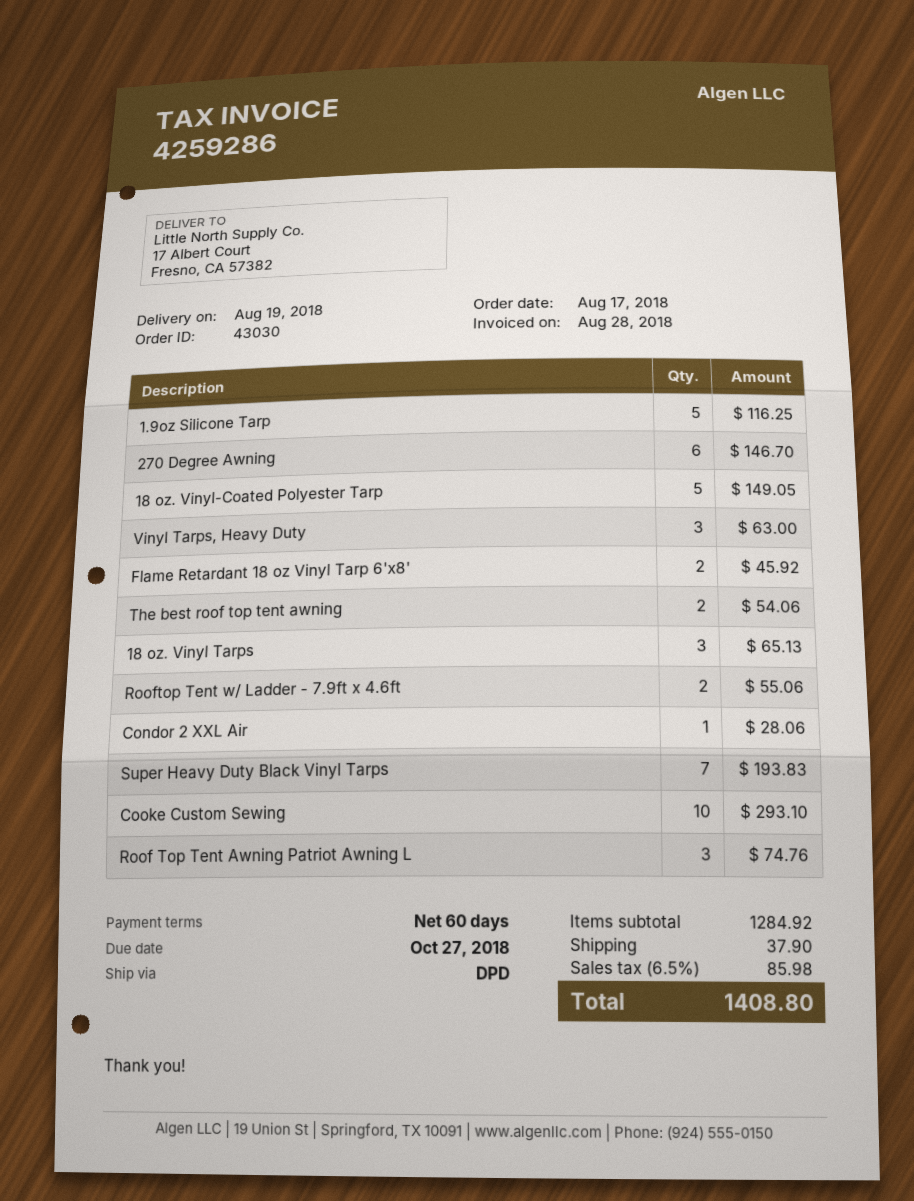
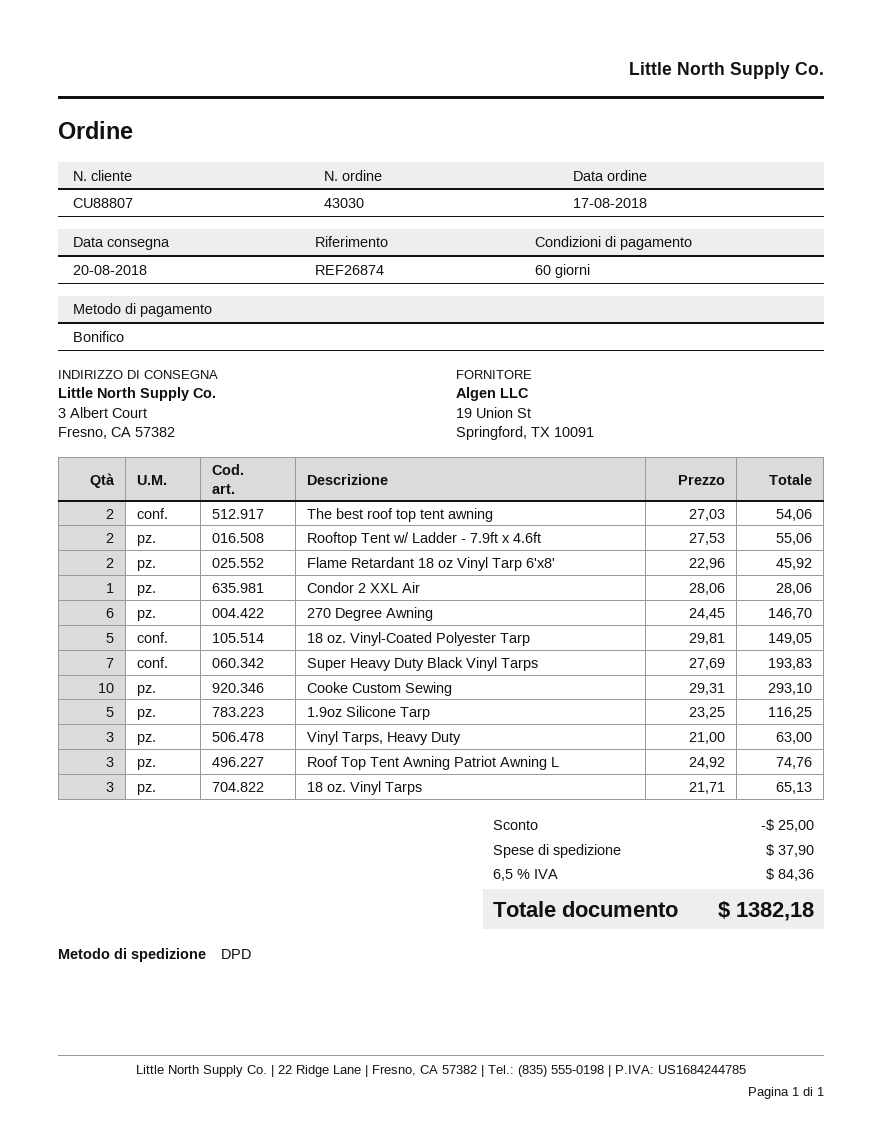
delivery date: 2018-08-19 -> 2018-08-20
ship to: 17 Albert Court, Fresno, CA 57382 -> 3 Albert Court, Fresno, CA 57382
discount: none -> 25.00
tax: 6.5% = 85.98 -> 6.5% = 84.36
total: 1408.80 -> 1382.18

